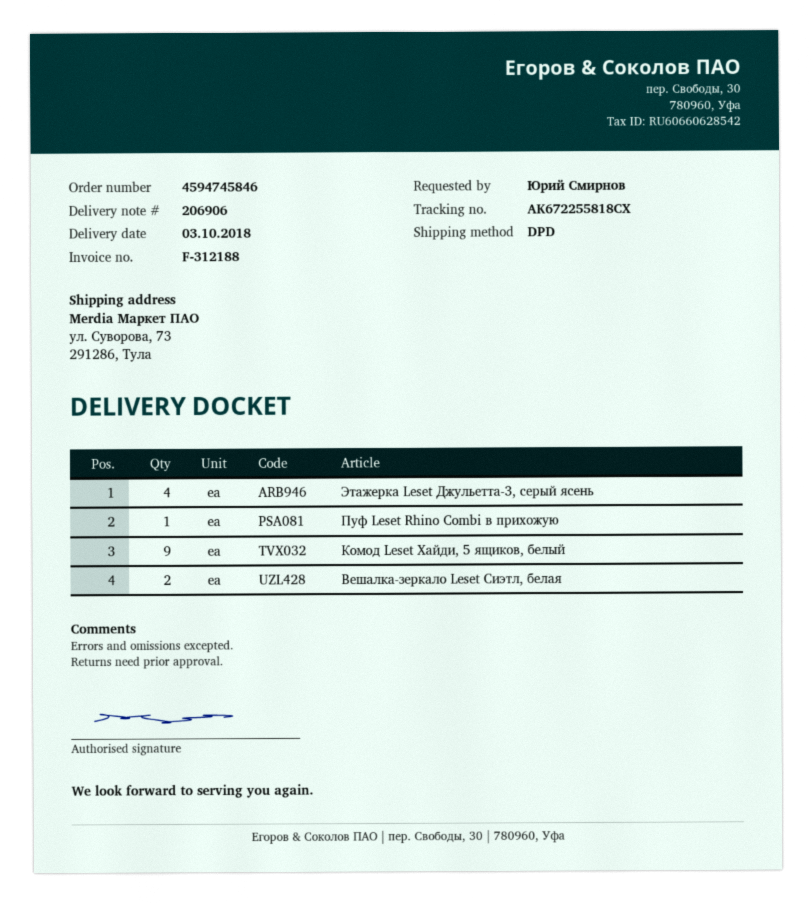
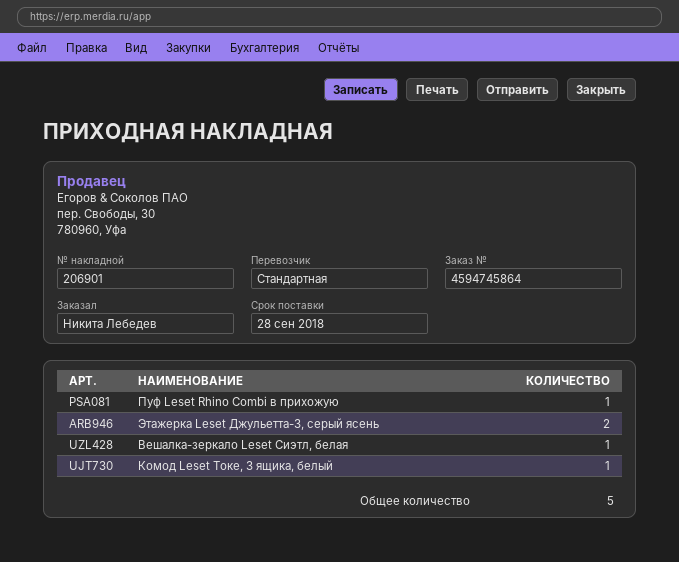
order number: 4594745846 -> 4594745864
delivery note number: 206906 -> 206901
delivery date: 2018-10-03 -> 2018-09-28
ordered by: Юрий Смирнов -> Никита Лебедев
shipping method: DPD -> standard
Этажерка Leset Джульетта-3, серый ясень: 4 -> 2
Комод Leset Хайди, 5 ящиков, белый: 9 -> none
Вешалка-зеркало Leset Сиэтл, белая: 2 -> 1
Комод Leset Токе, 3 ящика, белый: none -> 1

